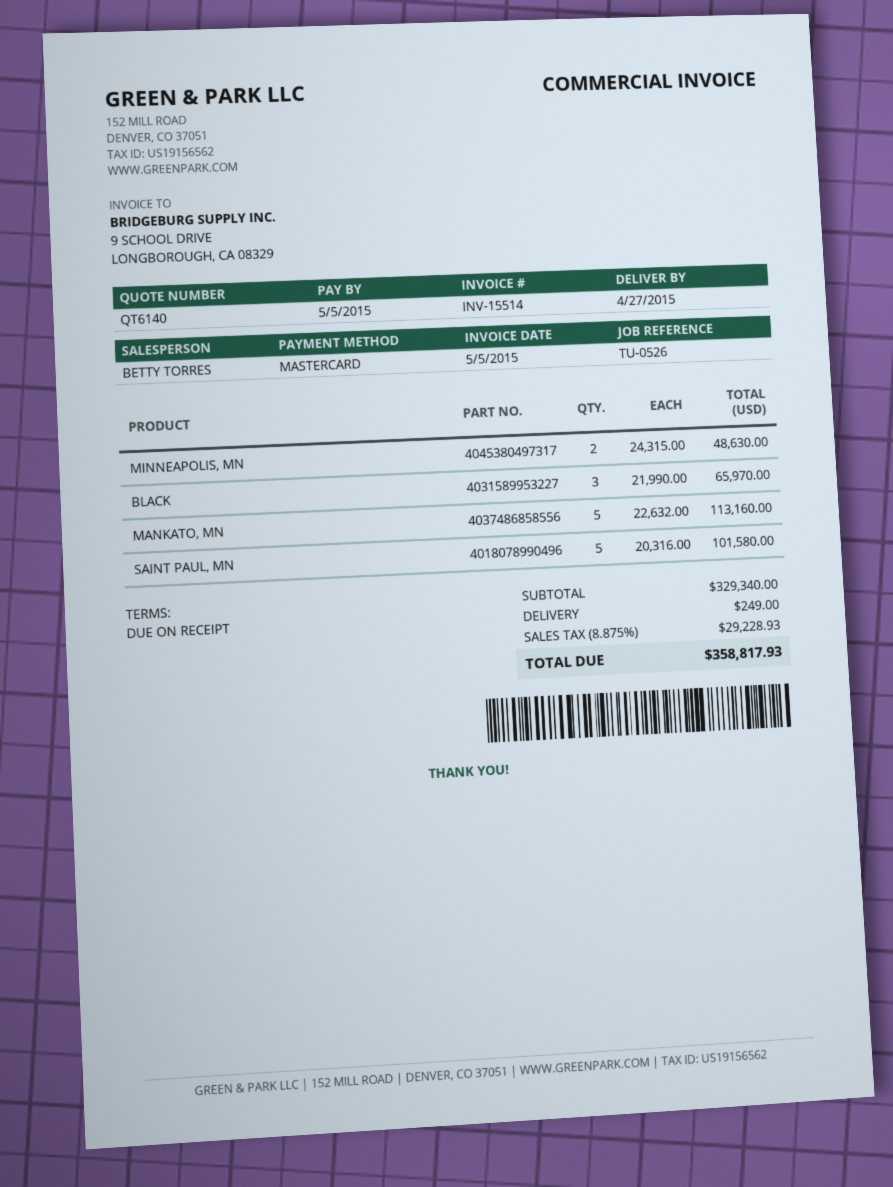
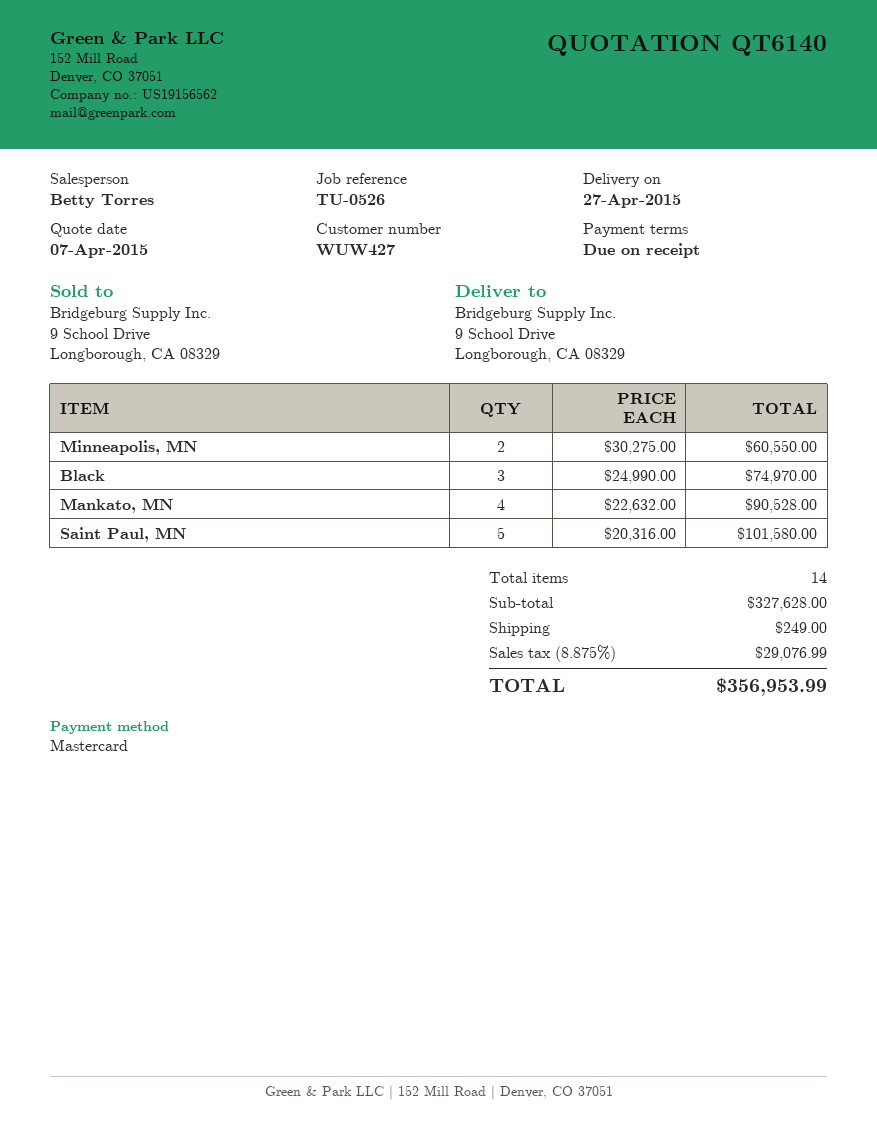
MINNEAPOLIS, MN: 2 x 24315.00 = 48630.00 -> 2 x 30275.00 = 60550.00
BLACK: 3 x 21990.00 = 65970.00 -> 3 x 24990.00 = 74970.00
MANKATO, MN: 5 x 22632.00 = 113160.00 -> 4 x 22632.00 = 90528.00
subtotal: 329340.00 -> 327628.00
tax: 8.875% = 29228.93 -> 8.875% = 29076.99
total: 358817.93 -> 356953.99

